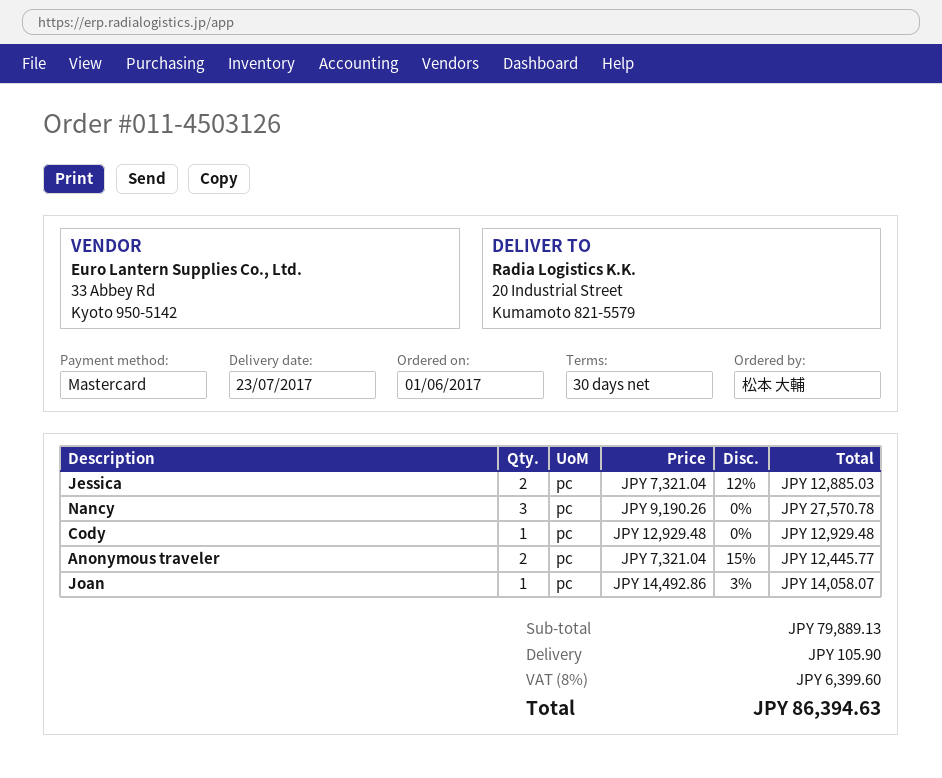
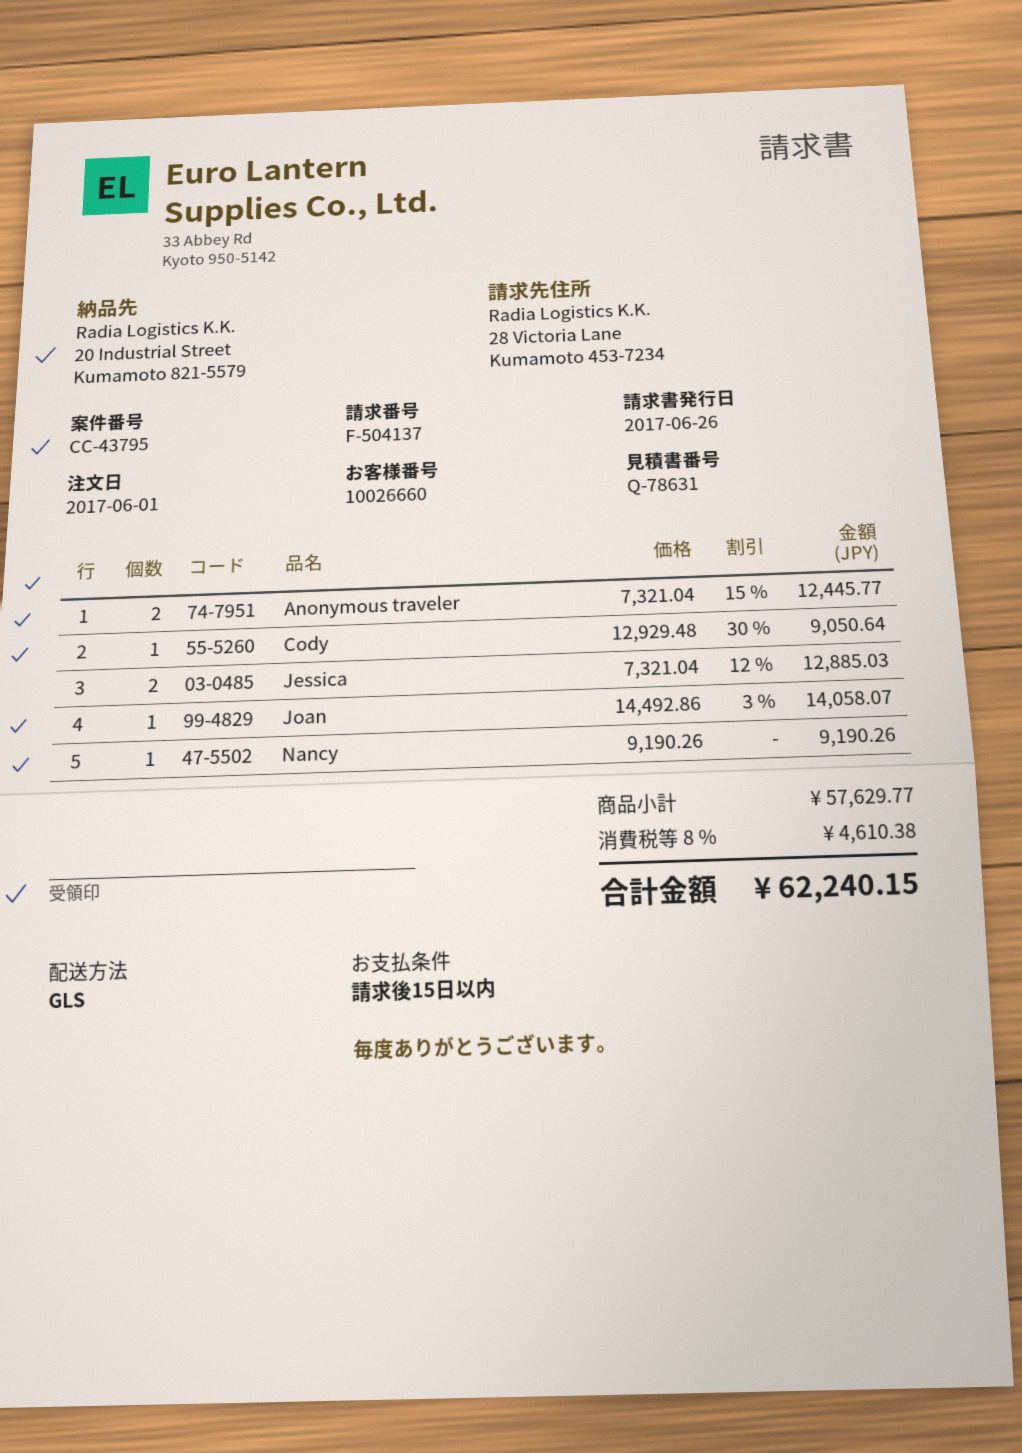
payment terms: 30 days -> 15 days
Nancy: 3 x 9190.26 = 27570.78 -> 1 x 9190.26 = 9190.26
Cody: 1 x 12929.48 = 12929.48 -> 1 x 12929.48 - 30% = 9050.64
subtotal: 79889.13 -> 57629.77
shipping: 105.90 -> none
tax: 8% = 6399.60 -> 8% = 4610.38
total: 86394.63 -> 62240.15

